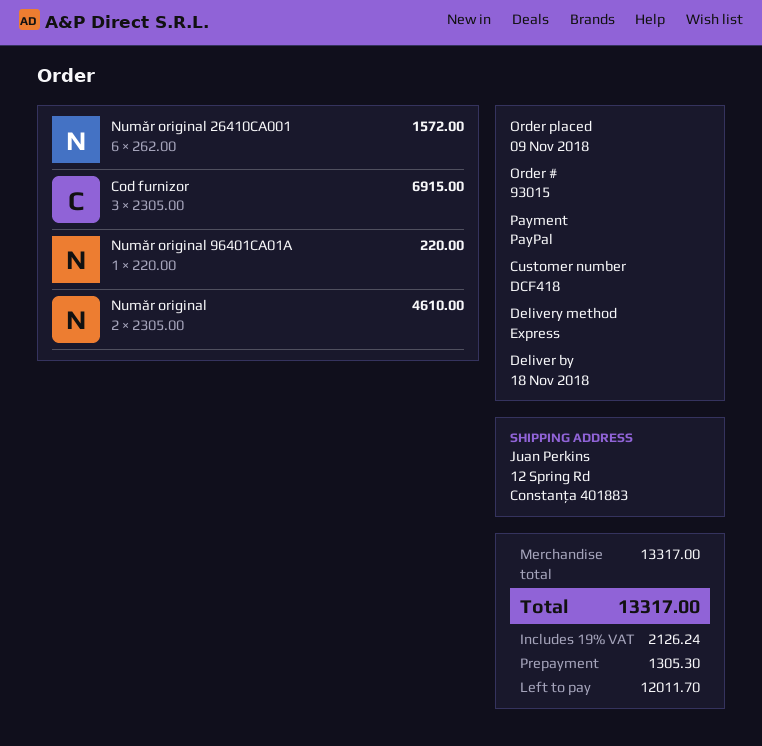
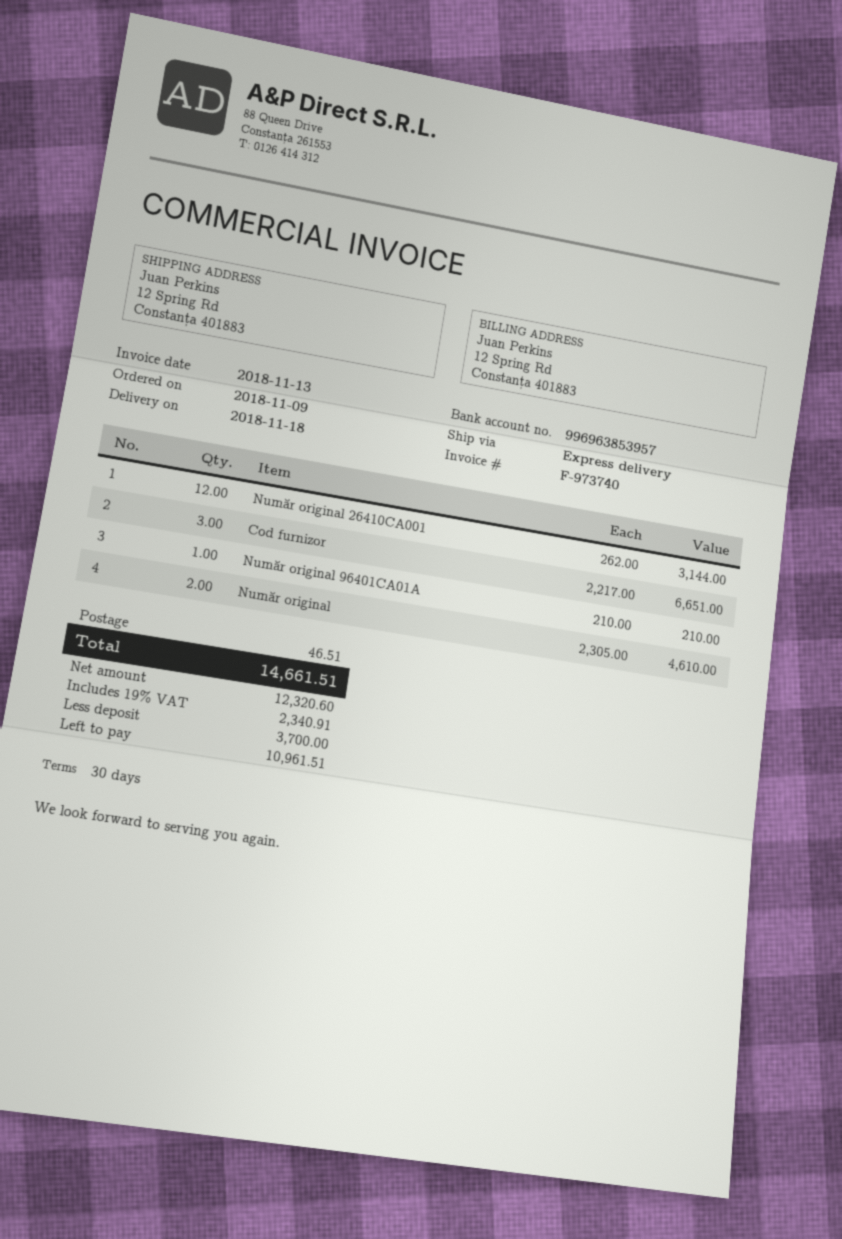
Număr original 26410CA001: 6 x 262.00 = 1572.00 -> 12 x 262.00 = 3144.00
Cod furnizor: 3 x 2305.00 = 6915.00 -> 3 x 2217.00 = 6651.00
Număr original 96401CA01A: 1 x 220.00 = 220.00 -> 1 x 210.00 = 210.00
shipping: none -> 46.51
tax: 19% = 2126.24 -> 19% = 2340.91
total: 13317.00 -> 14661.51
deposit: 1305.30 -> 3700.00
balance: 12011.70 -> 10961.51

